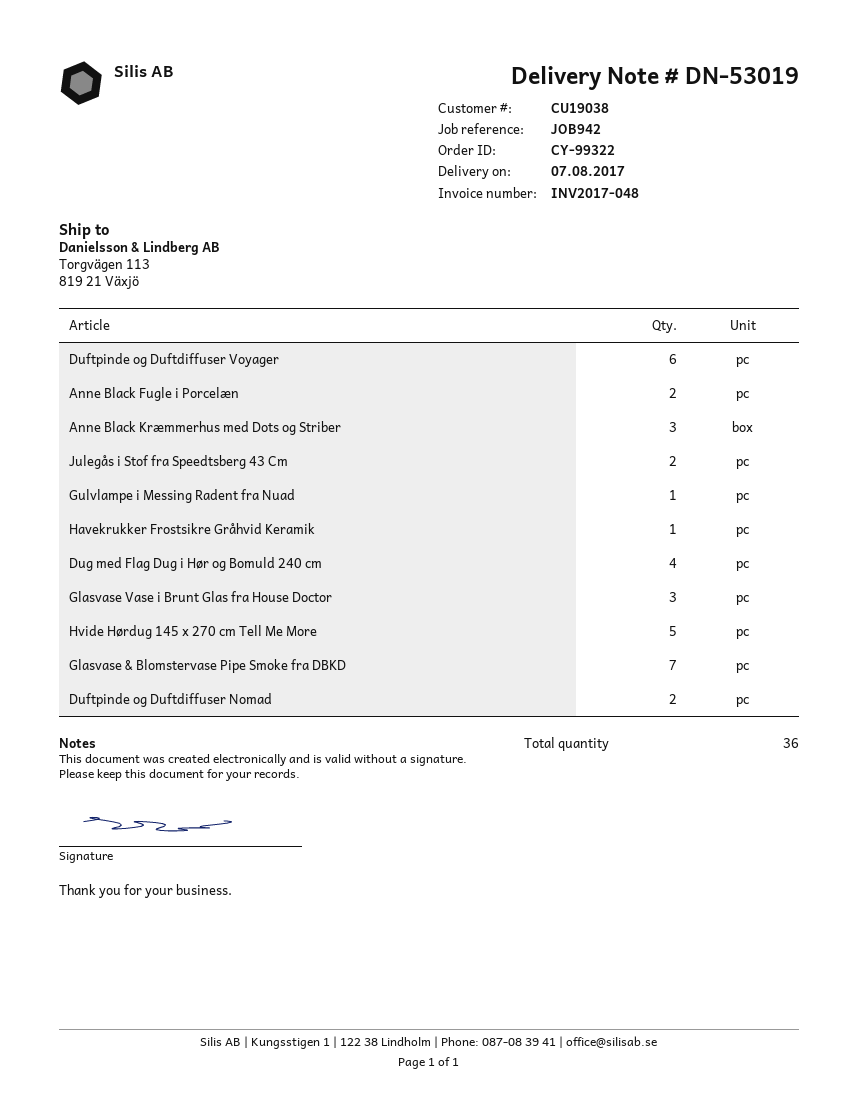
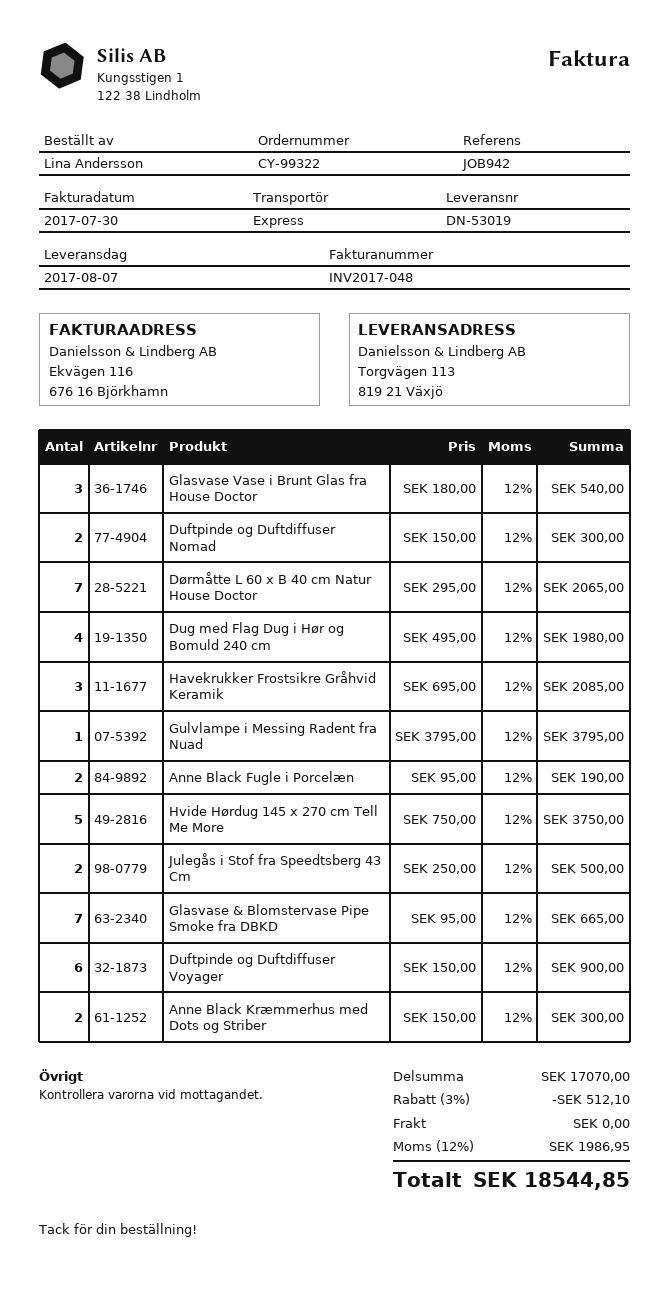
Anne Black Kræmmerhus med Dots og Striber: 3 -> 2
Havekrukker Frostsikre Gråhvid Keramik: 1 -> 3
Dørmåtte L 60 x B 40 cm Natur House Doctor: none -> 7

